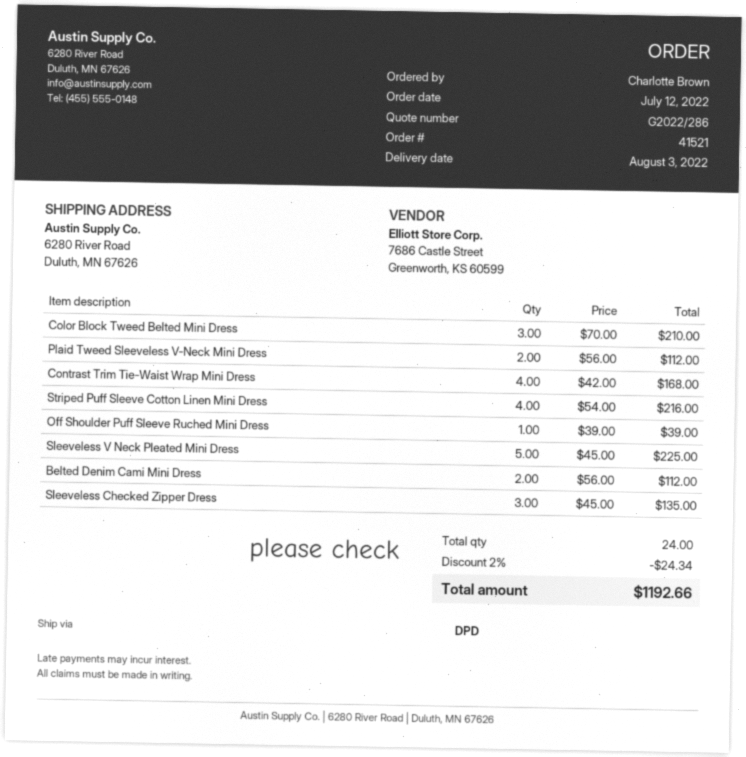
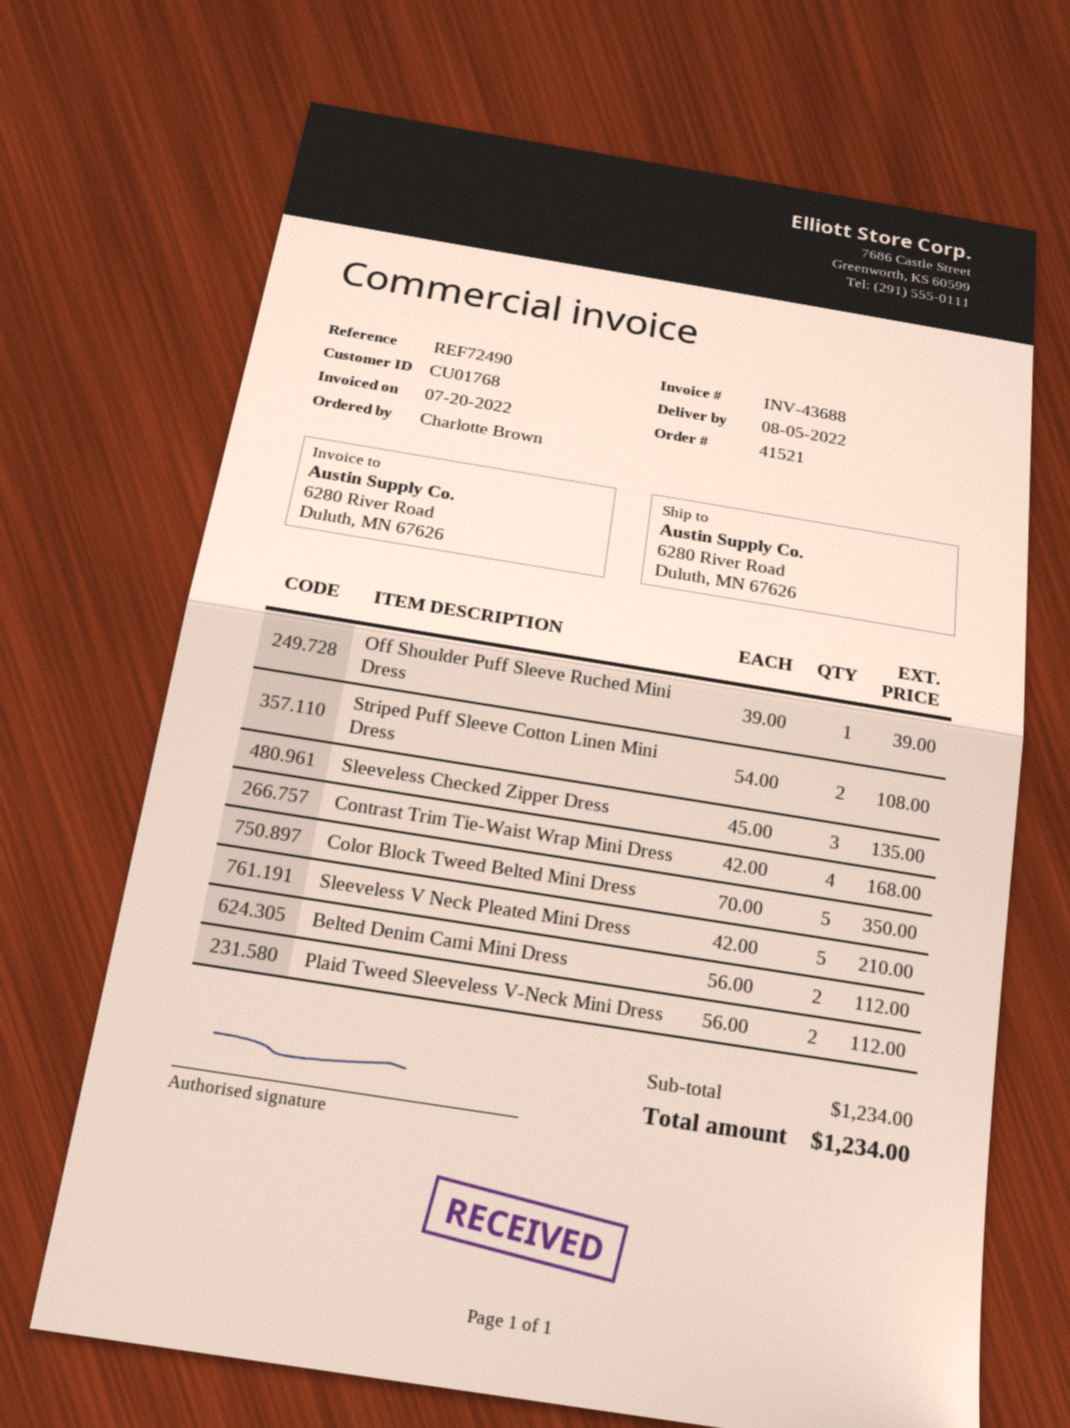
delivery date: 2022-08-03 -> 2022-08-05
Color Block Tweed Belted Mini Dress: 3 x 70.00 = 210.00 -> 5 x 70.00 = 350.00
Striped Puff Sleeve Cotton Linen Mini Dress: 4 x 54.00 = 216.00 -> 2 x 54.00 = 108.00
Sleeveless V Neck Pleated Mini Dress: 5 x 45.00 = 225.00 -> 5 x 42.00 = 210.00
discount: 2% = 24.34 -> none
total: 1192.66 -> 1234.00

